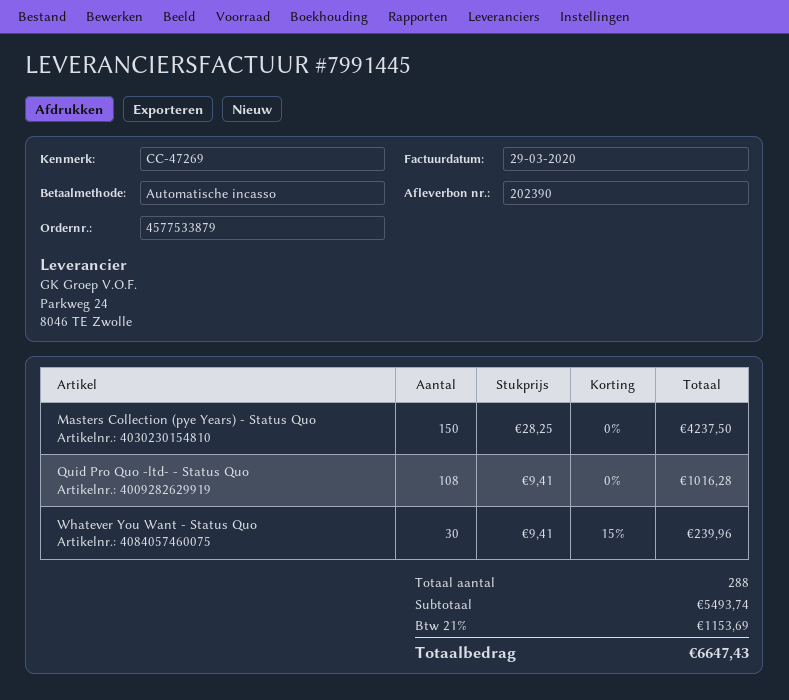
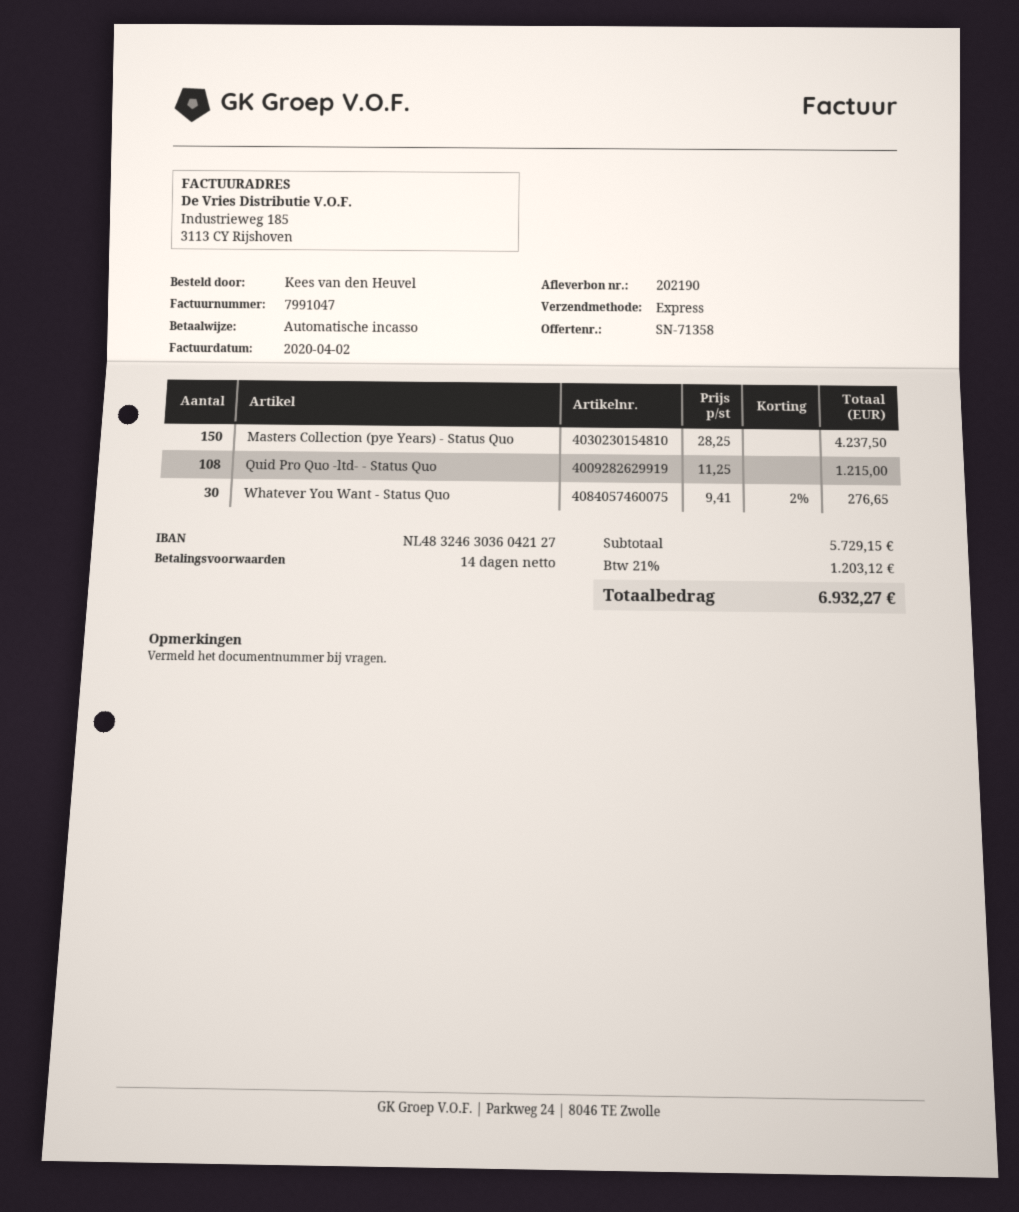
delivery note number: 202390 -> 202190
invoice number: 7991445 -> 7991047
invoice date: 2020-03-29 -> 2020-04-02
Quid Pro Quo -ltd- - Status Quo: 108 x 9.41 = 1016.28 -> 108 x 11.25 = 1215.00
Whatever You Want - Status Quo: 30 x 9.41 - 15% = 239.96 -> 30 x 9.41 - 2% = 276.65
subtotal: 5493.74 -> 5729.15
tax: 21% = 1153.69 -> 21% = 1203.12
total: 6647.43 -> 6932.27

